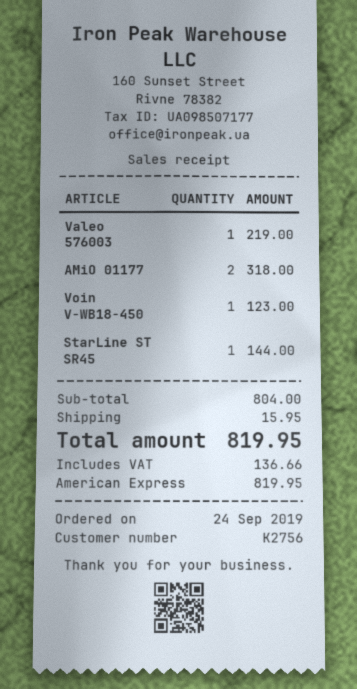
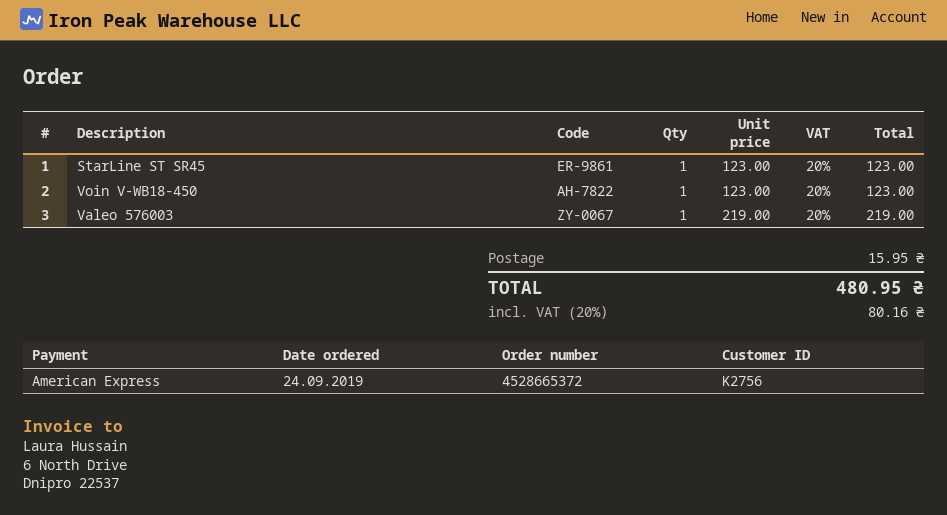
AMiO 01177: 2 for 318.00 -> none
StarLine ST SR45: 1 for 144.00 -> 1 for 123.00
tax: 136.66 -> 80.16
total: 819.95 -> 480.95

